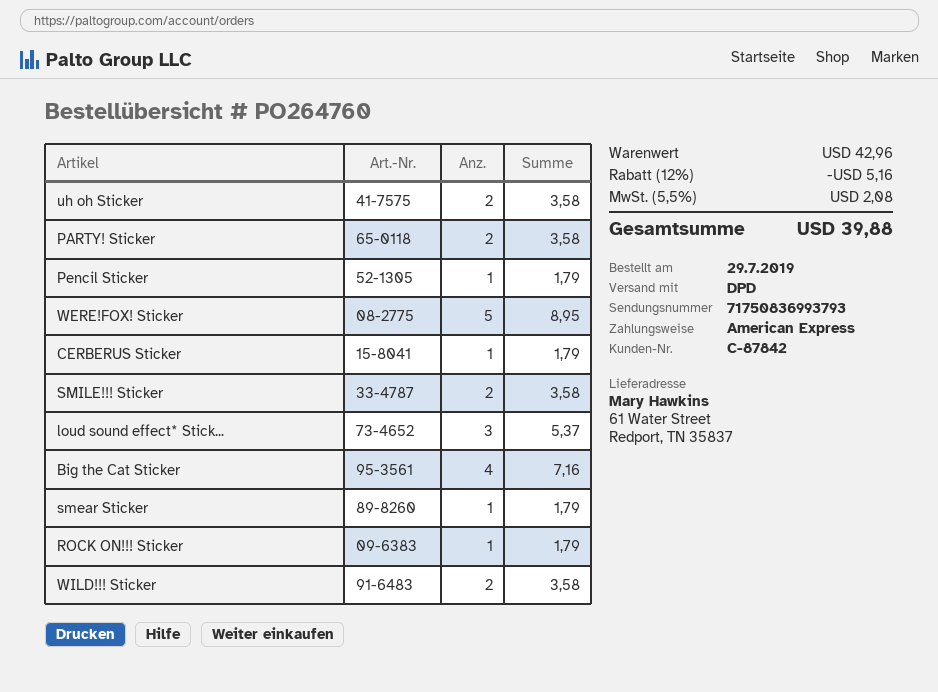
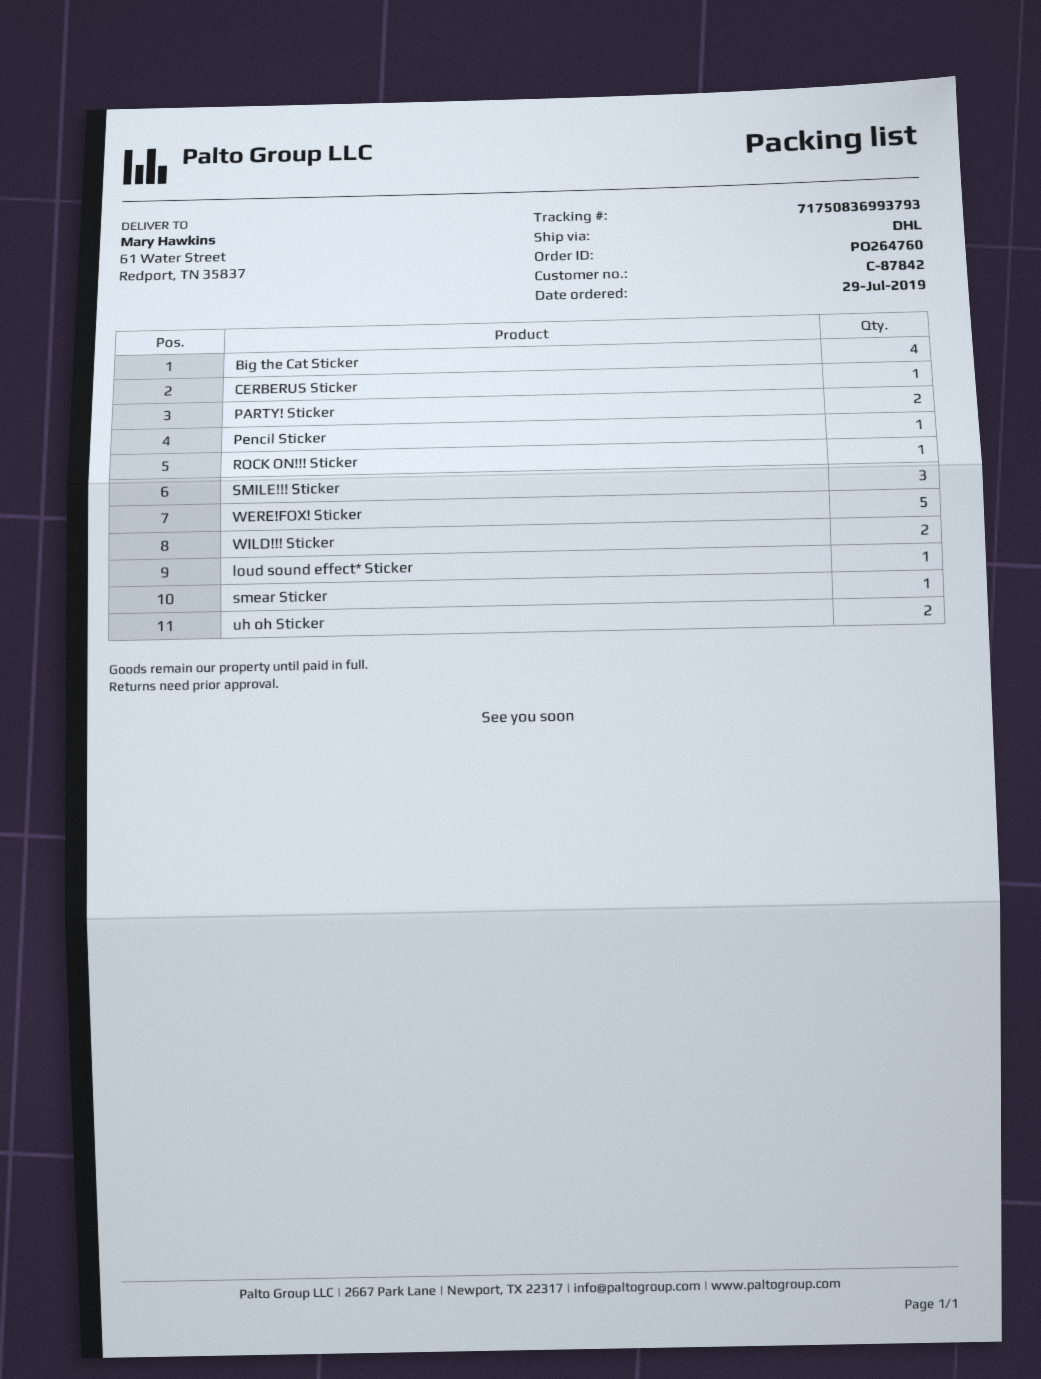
shipping method: DPD -> DHL
SMILE!!! Sticker: 2 -> 3
loud sound effect* Stick...: 3 -> 1

